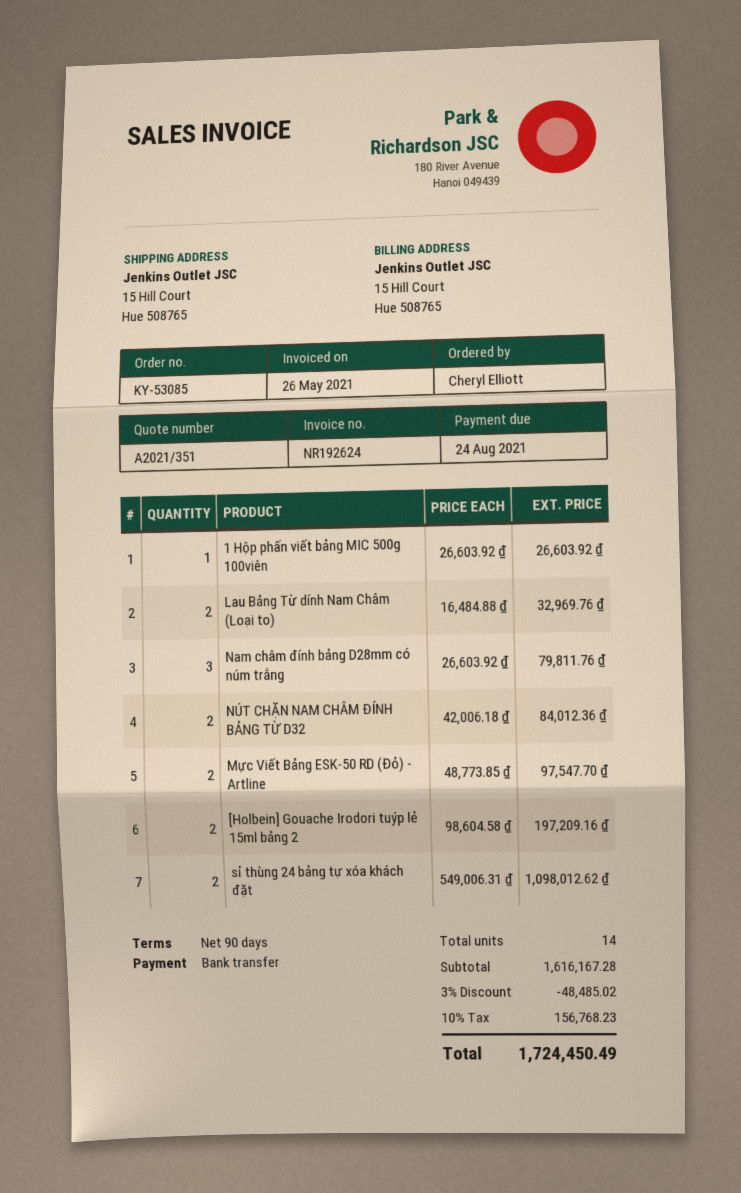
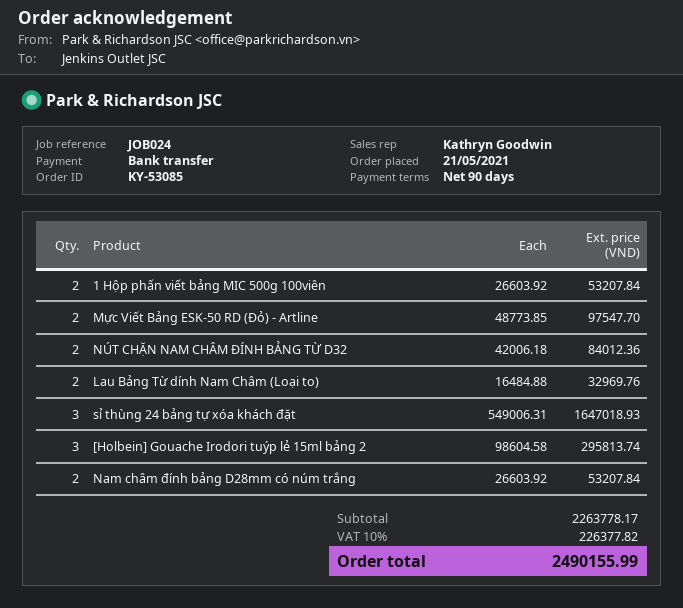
1 Hộp phấn viết bảng MIC 500g 100viên: 1 x 26603.92 = 26603.92 -> 2 x 26603.92 = 53207.84
Nam châm đính bảng D28mm có núm trắng: 3 x 26603.92 = 79811.76 -> 2 x 26603.92 = 53207.84
[Holbein] Gouache Irodori tuýp lẻ 15ml bảng 2: 2 x 98604.58 = 197209.16 -> 3 x 98604.58 = 295813.74
sỉ thùng 24 bảng tự xóa khách đặt: 2 x 549006.31 = 1098012.62 -> 3 x 549006.31 = 1647018.93
subtotal: 1616167.28 -> 2263778.17
discount: 3% = 48485.02 -> none
tax: 10% = 156768.23 -> 10% = 226377.82
total: 1724450.49 -> 2490155.99

